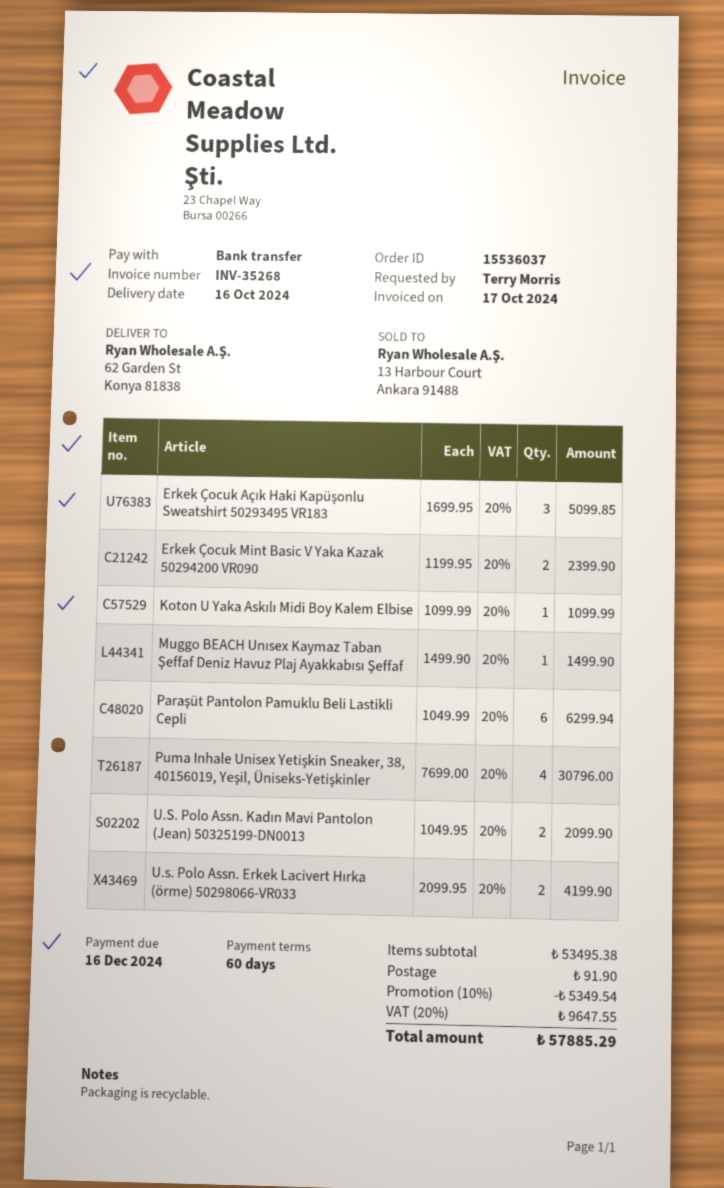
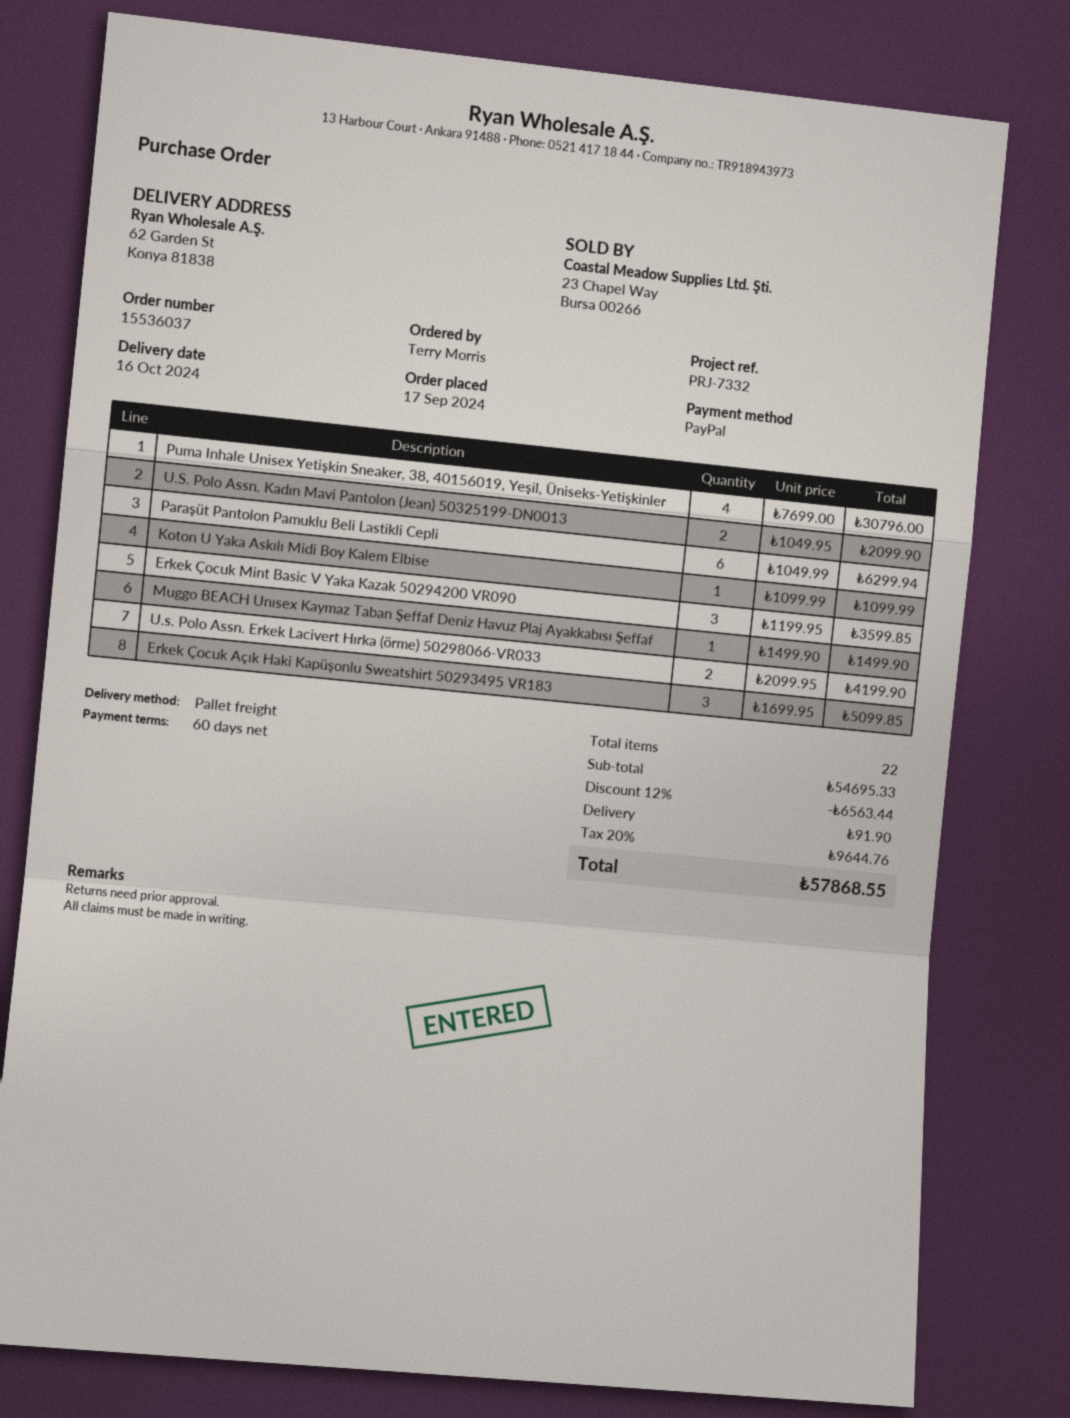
payment method: bank transfer -> PayPal
Erkek Çocuk Mint Basic V Yaka Kazak 50294200 VR090: 2 x 1199.95 = 2399.90 -> 3 x 1199.95 = 3599.85
subtotal: 53495.38 -> 54695.33
discount: 10% = 5349.54 -> 12% = 6563.44
tax: 20% = 9647.55 -> 20% = 9644.76
total: 57885.29 -> 57868.55

